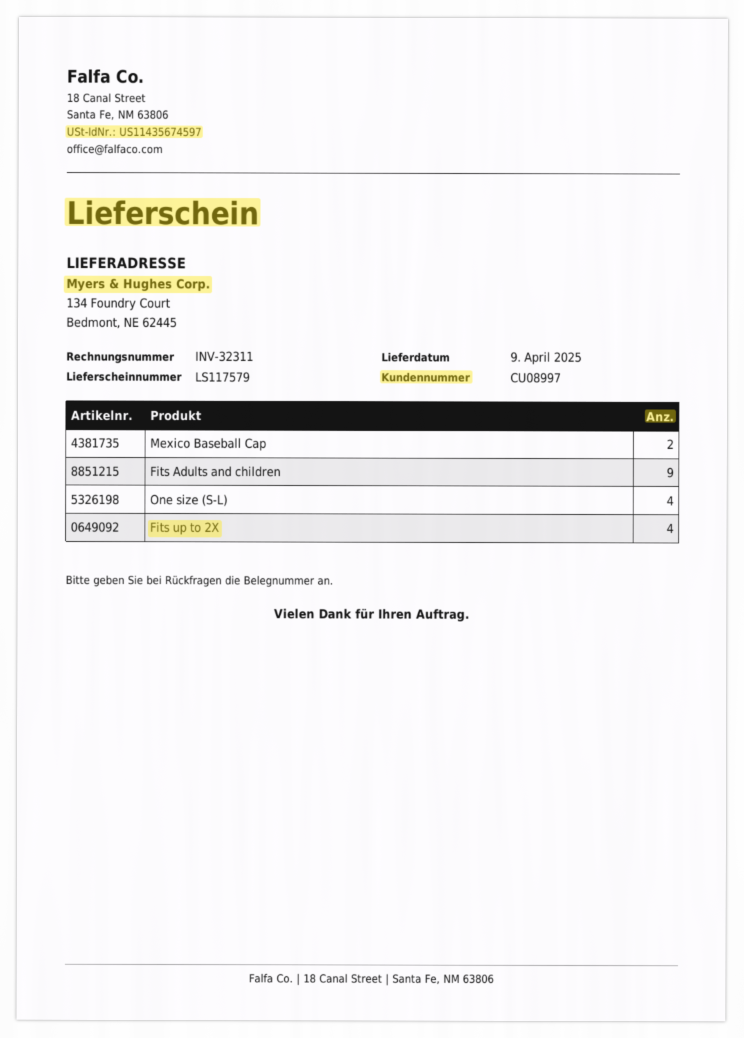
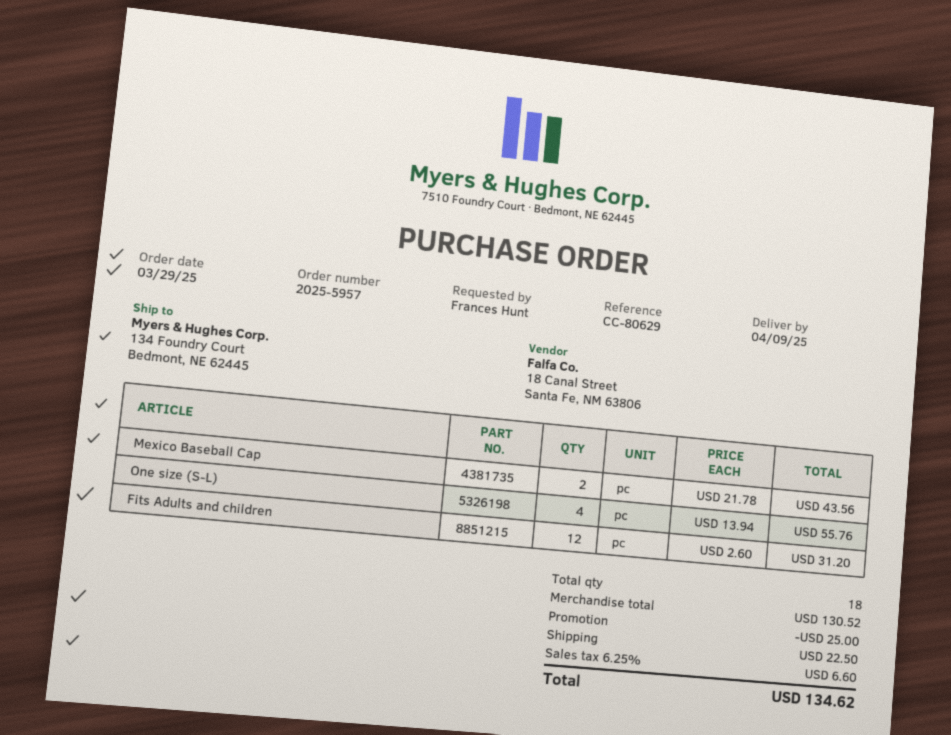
Fits Adults and children: 9 -> 12
Fits up to 2X: 4 -> none

